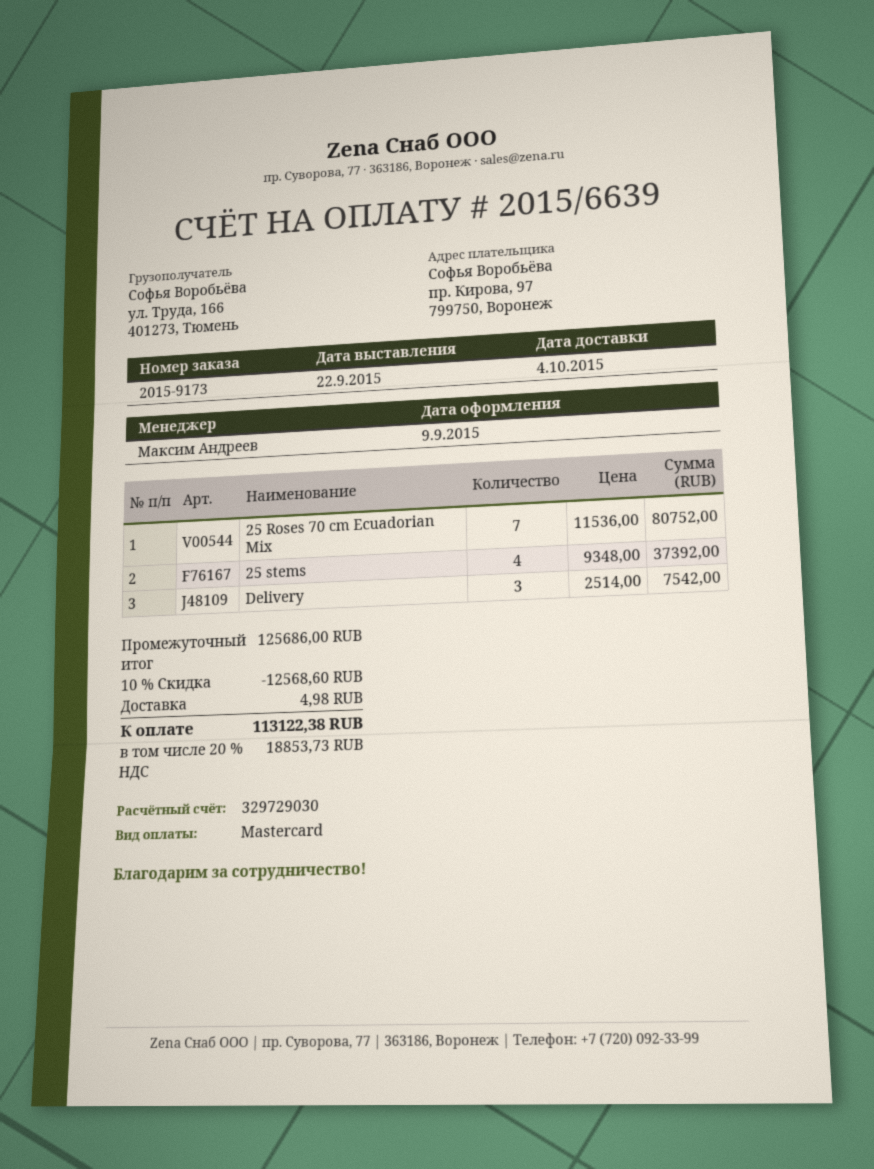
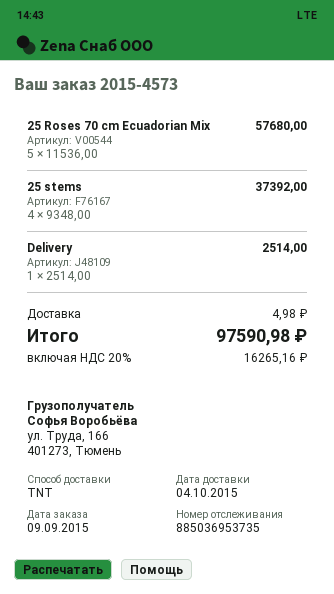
order number: 2015-9173 -> 2015-4573
25 Roses 70 cm Ecuadorian Mix: 7 x 11536.00 = 80752.00 -> 5 x 11536.00 = 57680.00
Delivery: 3 x 2514.00 = 7542.00 -> 1 x 2514.00 = 2514.00
discount: 10% = 12568.60 -> none
tax: 20% = 18853.73 -> 20% = 16265.16
total: 113122.38 -> 97590.98

